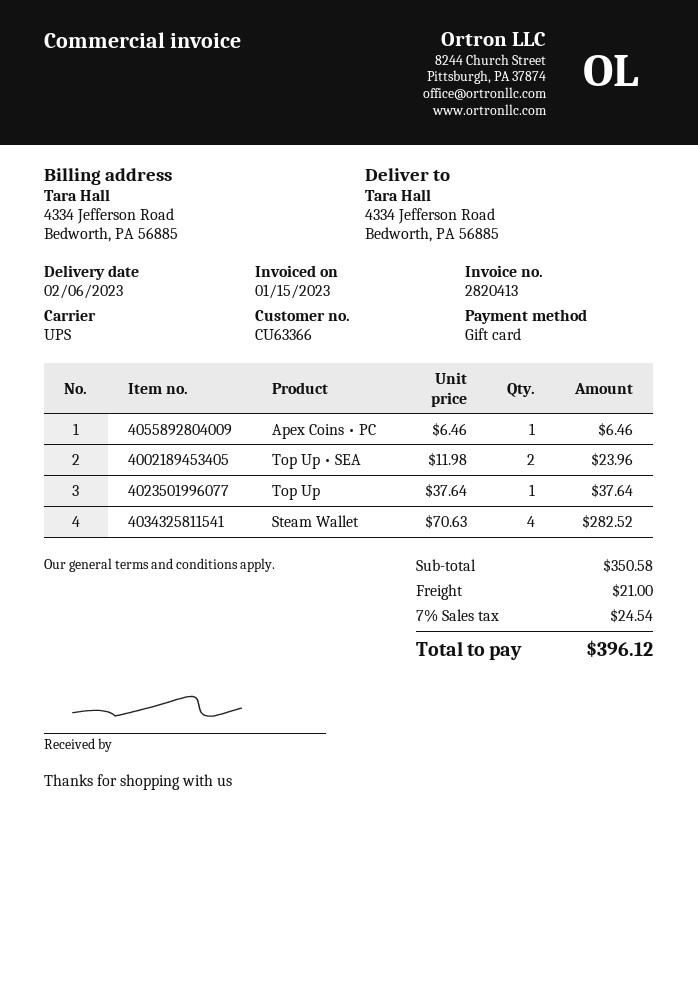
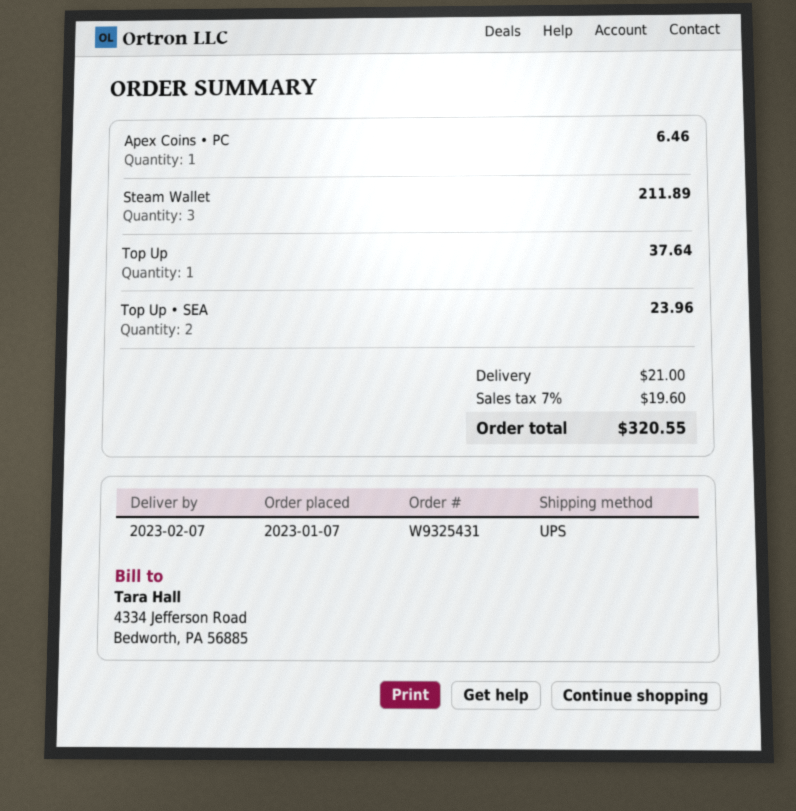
delivery date: 2023-02-06 -> 2023-02-07
Steam Wallet: 4 for 282.52 -> 3 for 211.89
tax: 7% = 24.54 -> 7% = 19.60
total: 396.12 -> 320.55

